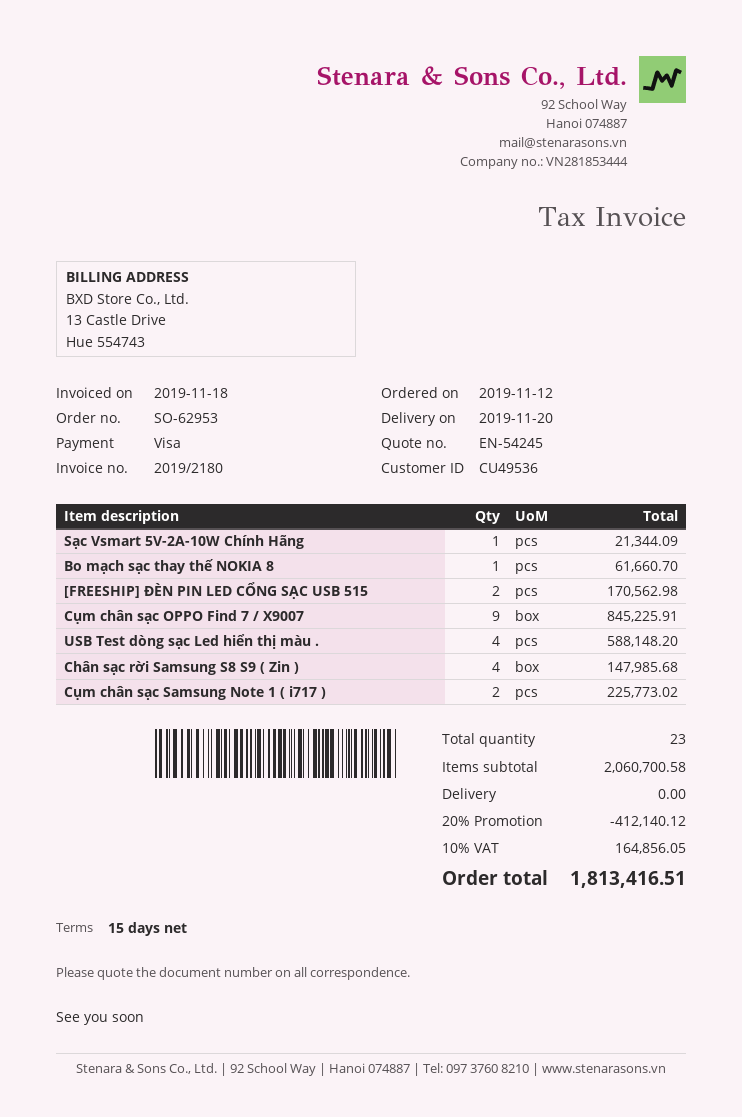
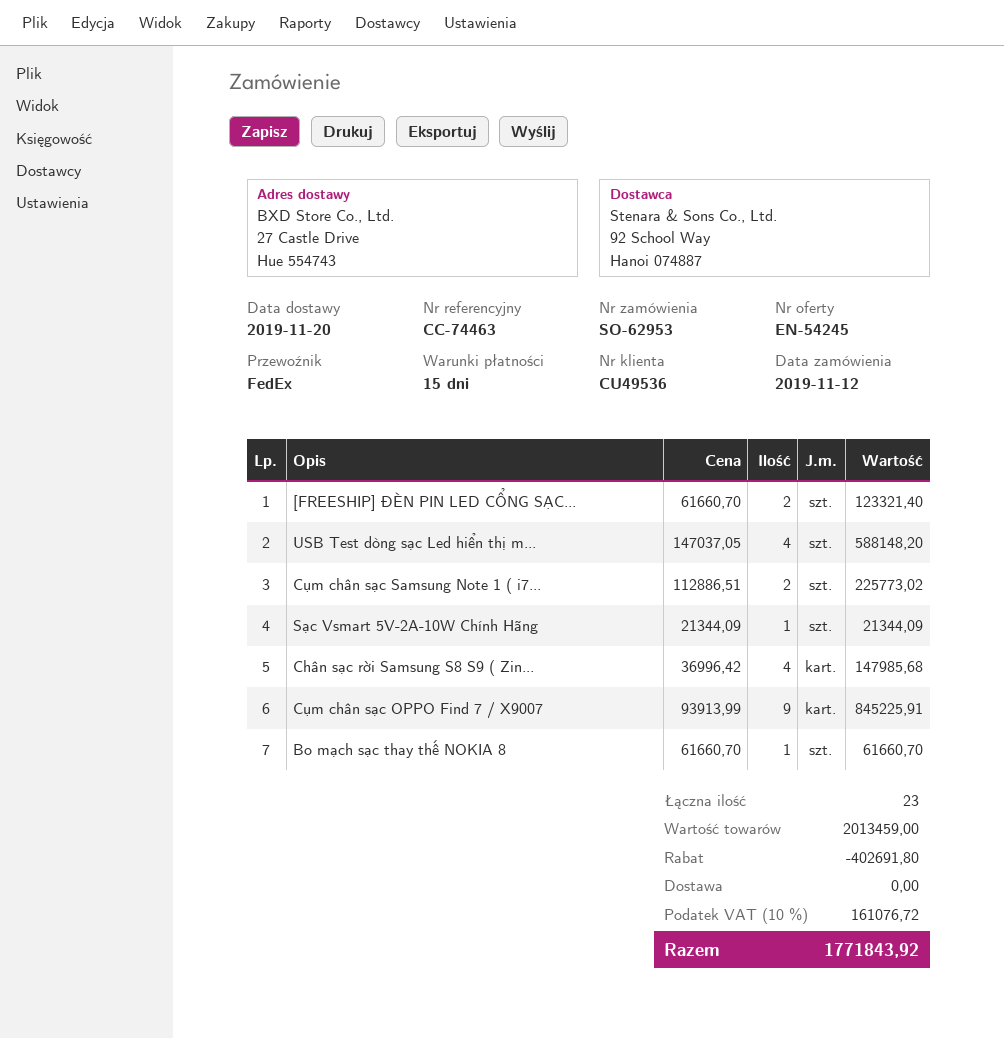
[FREESHIP] ĐÈN PIN LED CỔNG SẠC USB 515: 2 for 170562.98 -> 2 for 123321.40
subtotal: 2060700.58 -> 2013459.00
discount: 412140.12 -> 402691.80
tax: 10% = 164856.05 -> 10% = 161076.72
total: 1813416.51 -> 1771843.92

